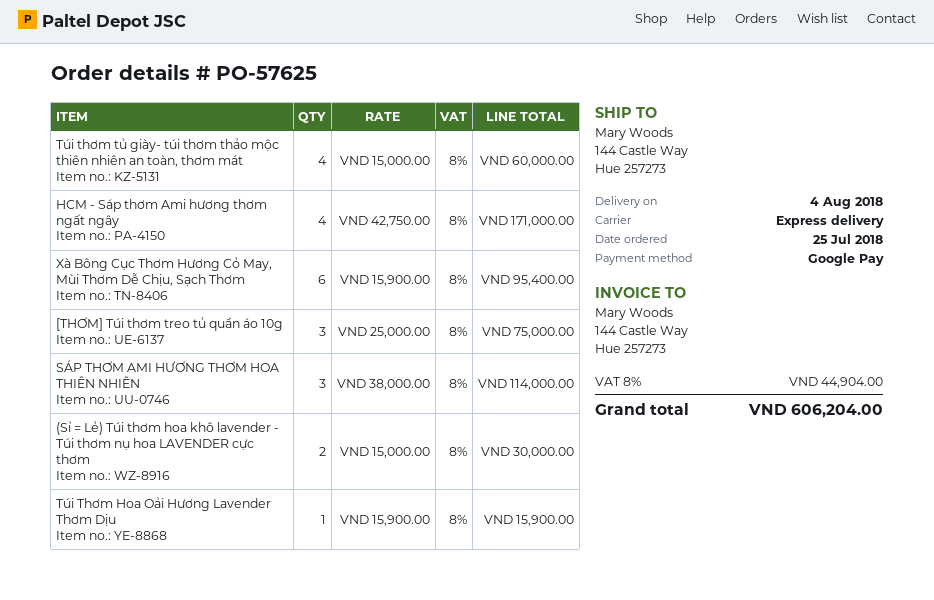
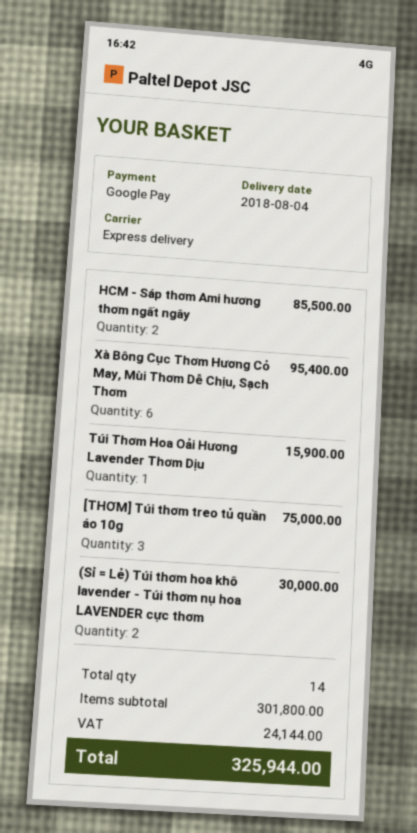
Túi thơm tủ giày- túi thơm thảo mộc thiên nhiên an toàn, thơm mát: 4 for 60000.00 -> none
HCM - Sáp thơm Ami hương thơm ngất ngây: 4 for 171000.00 -> 2 for 85500.00
SÁP THƠM AMI HƯƠNG THƠM HOA THIÊN NHIÊN: 3 for 114000.00 -> none
tax: 44904.00 -> 24144.00
total: 606204.00 -> 325944.00

